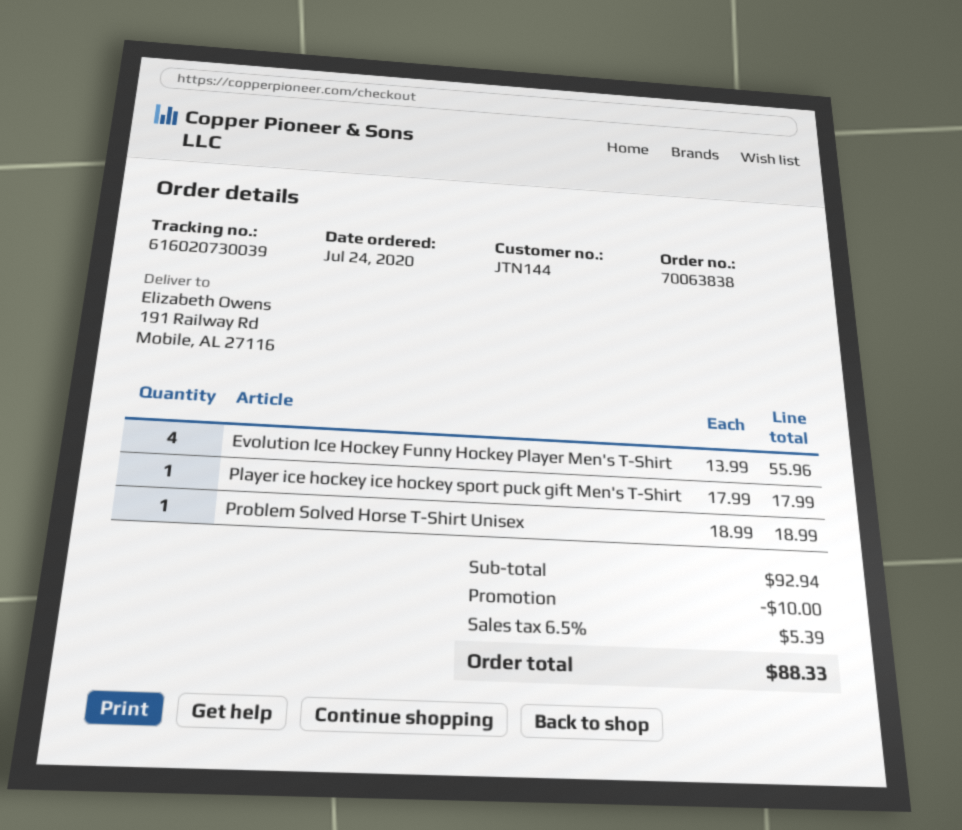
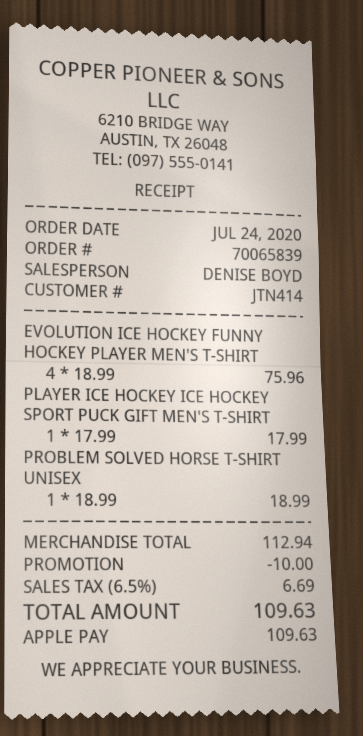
order number: 70063838 -> 70065839
customer number: JTN144 -> JTN414
Evolution Ice Hockey Funny Hockey Player Men's T-Shirt: 4 x 13.99 = 55.96 -> 4 x 18.99 = 75.96
subtotal: 92.94 -> 112.94
tax: 6.5% = 5.39 -> 6.5% = 6.69
total: 88.33 -> 109.63

